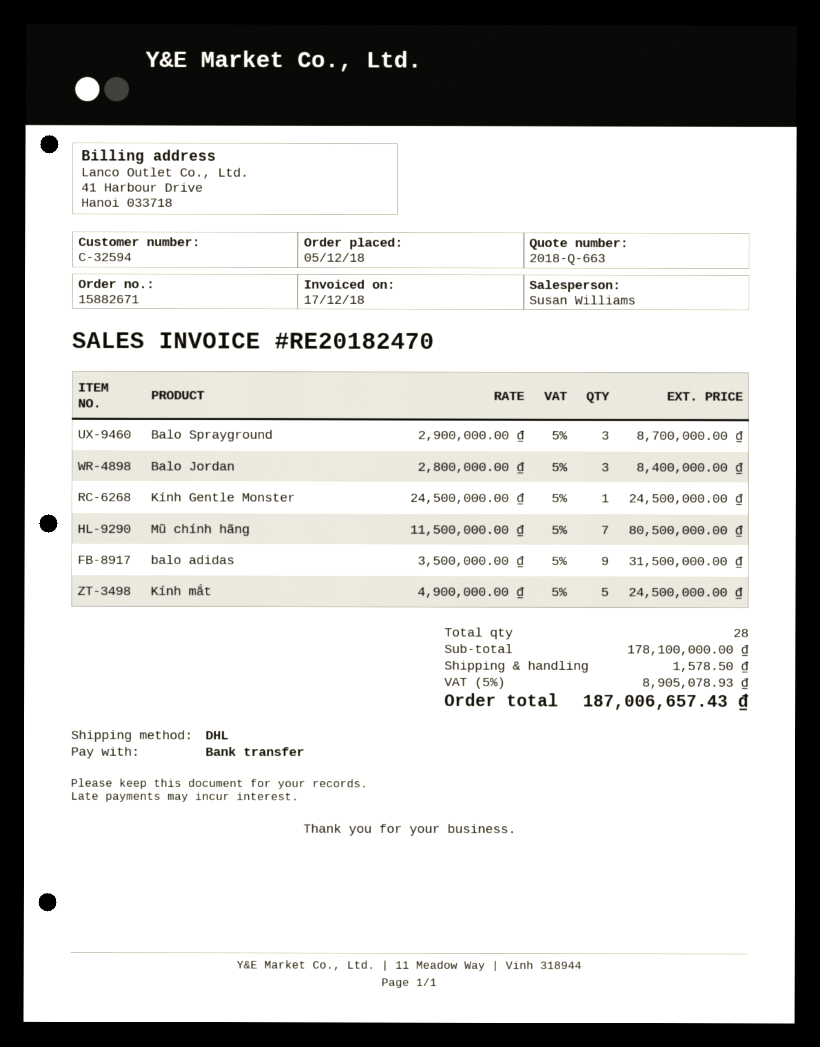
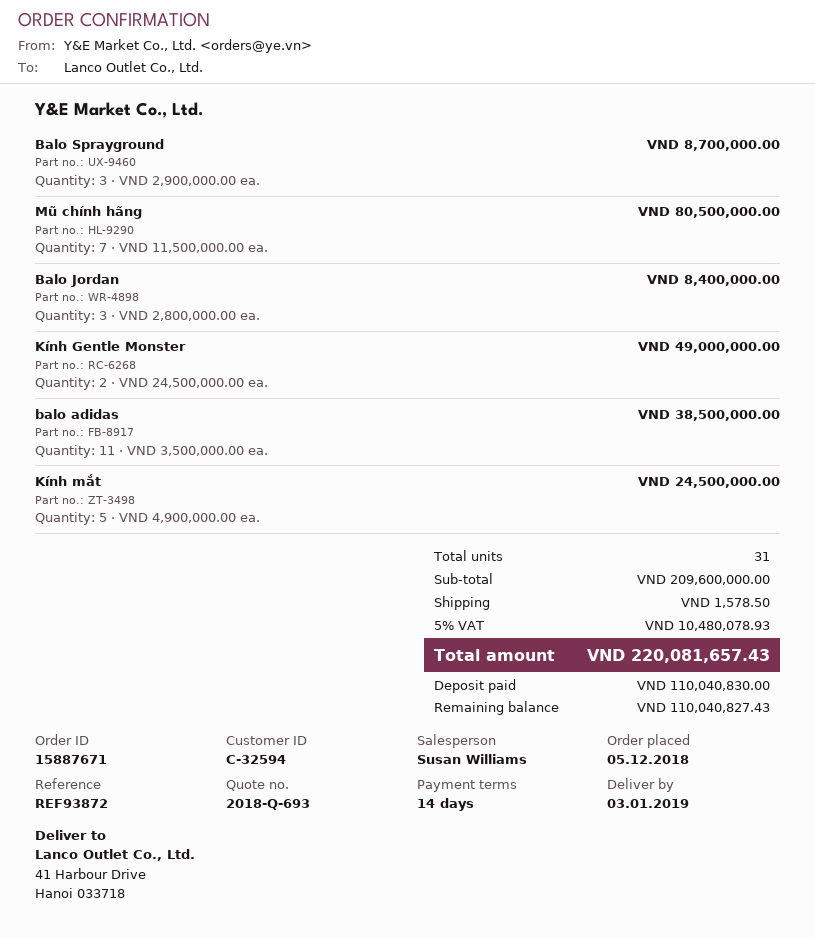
quote number: 2018-Q-663 -> 2018-Q-693
order number: 15882671 -> 15887671
Kính Gentle Monster: 1 x 24500000.00 = 24500000.00 -> 2 x 24500000.00 = 49000000.00
balo adidas: 9 x 3500000.00 = 31500000.00 -> 11 x 3500000.00 = 38500000.00
total quantity: 28 -> 31
subtotal: 178100000.00 -> 209600000.00
tax: 5% = 8905078.93 -> 5% = 10480078.93
total: 187006657.43 -> 220081657.43

